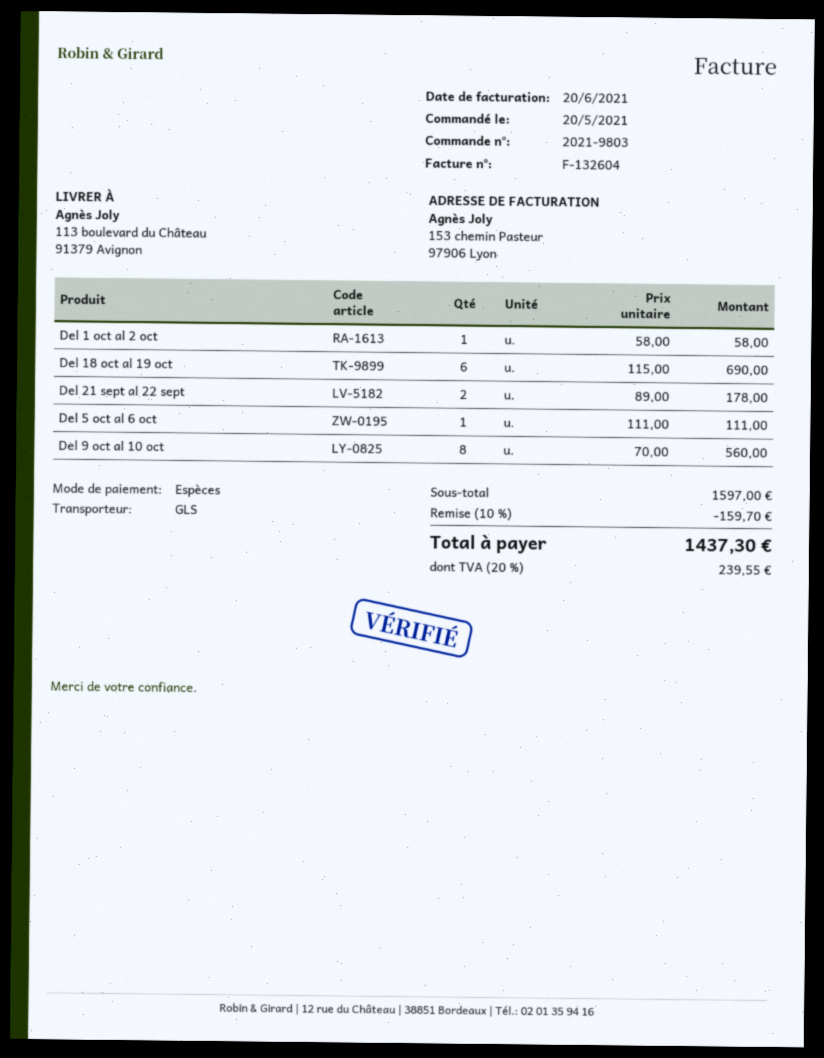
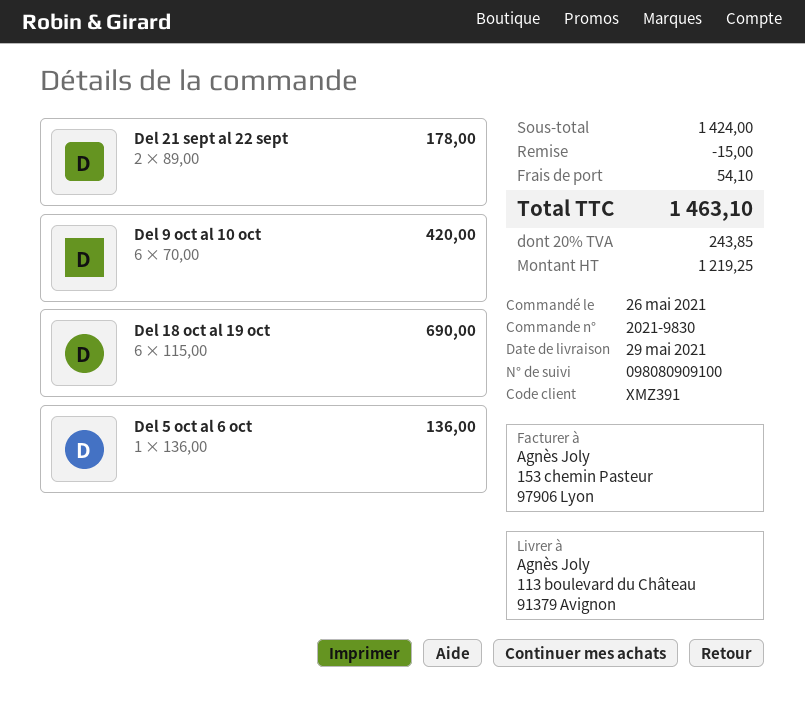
order number: 2021-9803 -> 2021-9830
order date: 2021-05-20 -> 2021-05-26
Del 1 oct al 2 oct: 1 x 58.00 = 58.00 -> none
Del 5 oct al 6 oct: 1 x 111.00 = 111.00 -> 1 x 136.00 = 136.00
Del 9 oct al 10 oct: 8 x 70.00 = 560.00 -> 6 x 70.00 = 420.00
subtotal: 1597.00 -> 1424.00
discount: 159.70 -> 15.00
shipping: none -> 54.10
tax: 20% = 239.55 -> 20% = 243.85
total: 1437.30 -> 1463.10

